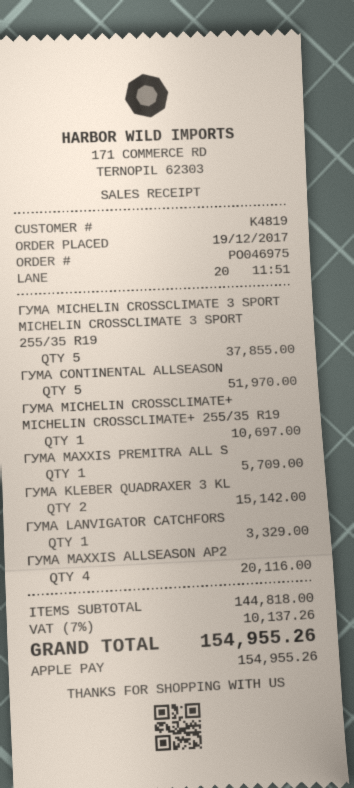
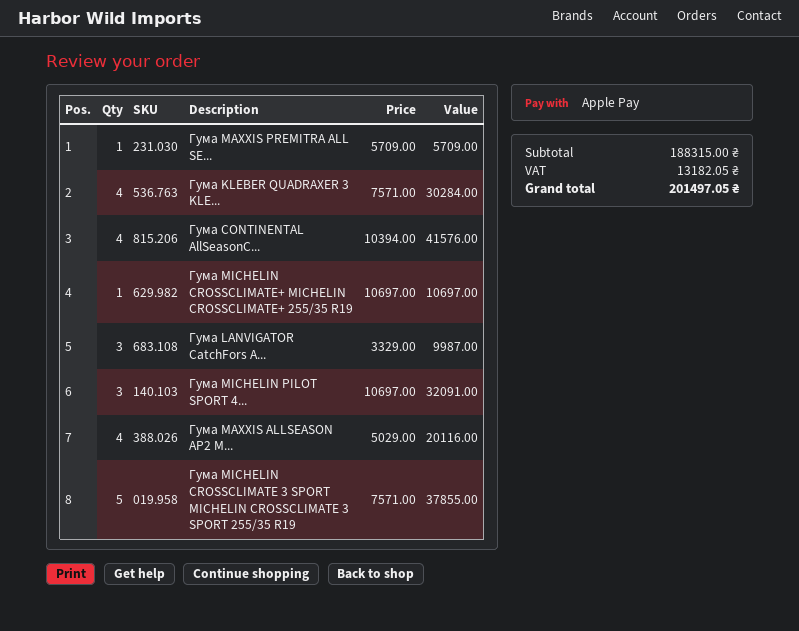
ГУМА CONTINENTAL ALLSEASON: 5 for 51970.00 -> 4 for 41576.00
ГУМА KLEBER QUADRAXER 3 KL: 2 for 15142.00 -> 4 for 30284.00
ГУМА LANVIGATOR CATCHFORS: 1 for 3329.00 -> 3 for 9987.00
Гума MICHELIN PILOT SPORT 4...: none -> 3 for 32091.00
subtotal: 144818.00 -> 188315.00
tax: 10137.26 -> 13182.05
total: 154955.26 -> 201497.05

